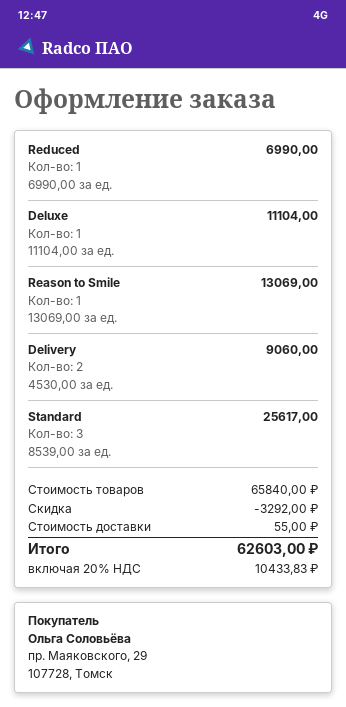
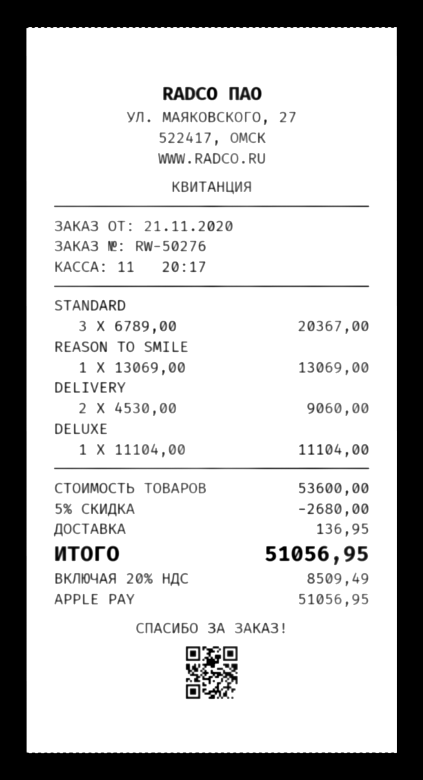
Reduced: 1 x 6990.00 = 6990.00 -> none
Standard: 3 x 8539.00 = 25617.00 -> 3 x 6789.00 = 20367.00
subtotal: 65840.00 -> 53600.00
discount: 3292.00 -> 2680.00
shipping: 55.00 -> 136.95
tax: 20% = 10433.83 -> 20% = 8509.49
total: 62603.00 -> 51056.95

